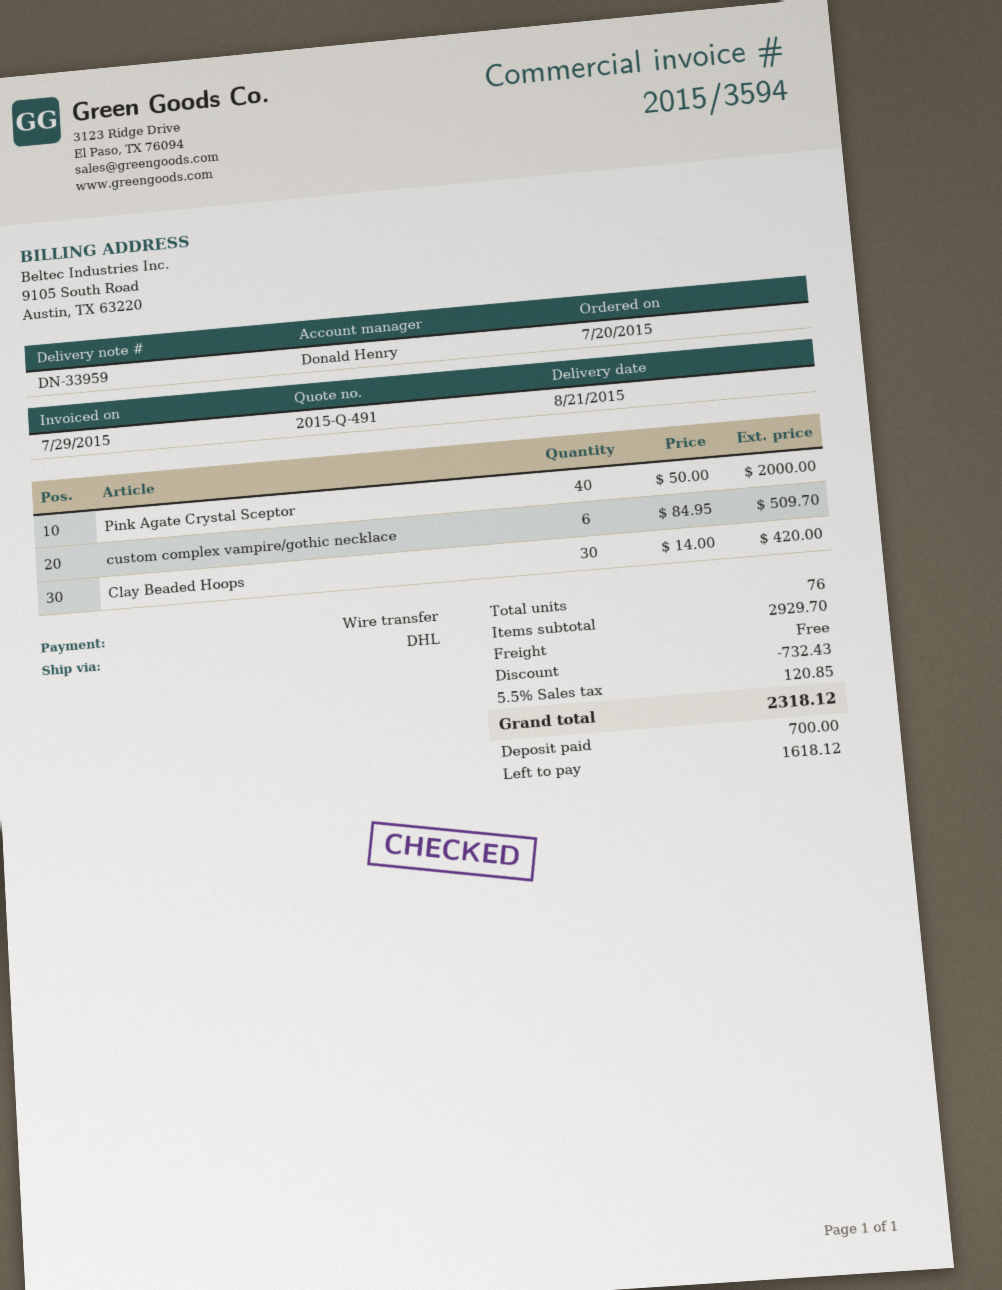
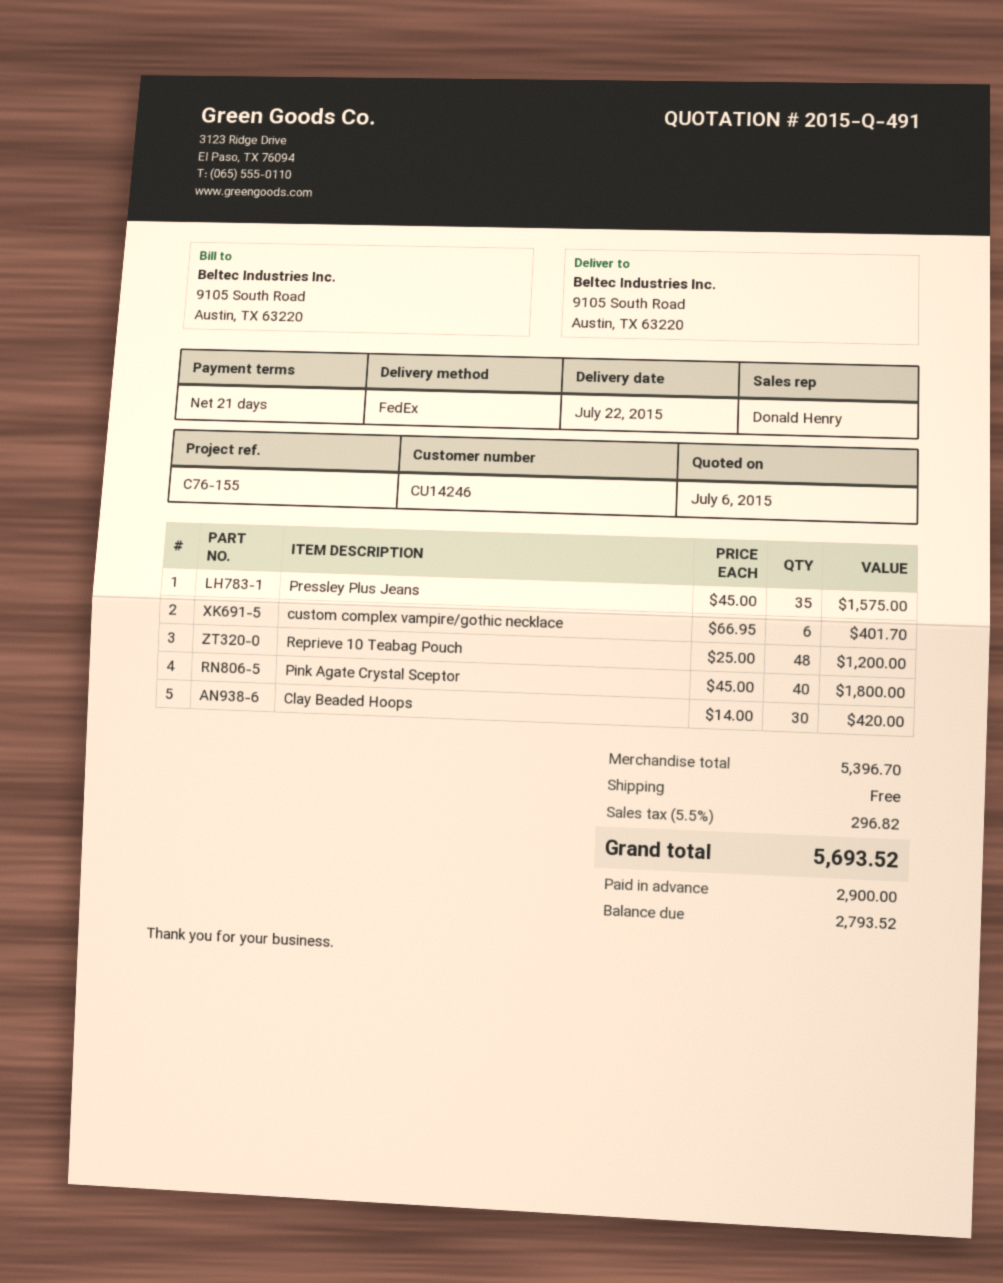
delivery date: 2015-08-21 -> 2015-07-22
shipping method: DHL -> FedEx
Pink Agate Crystal Sceptor: 40 x 50.00 = 2000.00 -> 40 x 45.00 = 1800.00
custom complex vampire/gothic necklace: 6 x 84.95 = 509.70 -> 6 x 66.95 = 401.70
Pressley Plus Jeans: none -> 35 x 45.00 = 1575.00
Reprieve 10 Teabag Pouch: none -> 48 x 25.00 = 1200.00
subtotal: 2929.70 -> 5396.70
discount: 732.43 -> none
tax: 5.5% = 120.85 -> 5.5% = 296.82
total: 2318.12 -> 5693.52
deposit: 700.00 -> 2900.00
balance: 1618.12 -> 2793.52

